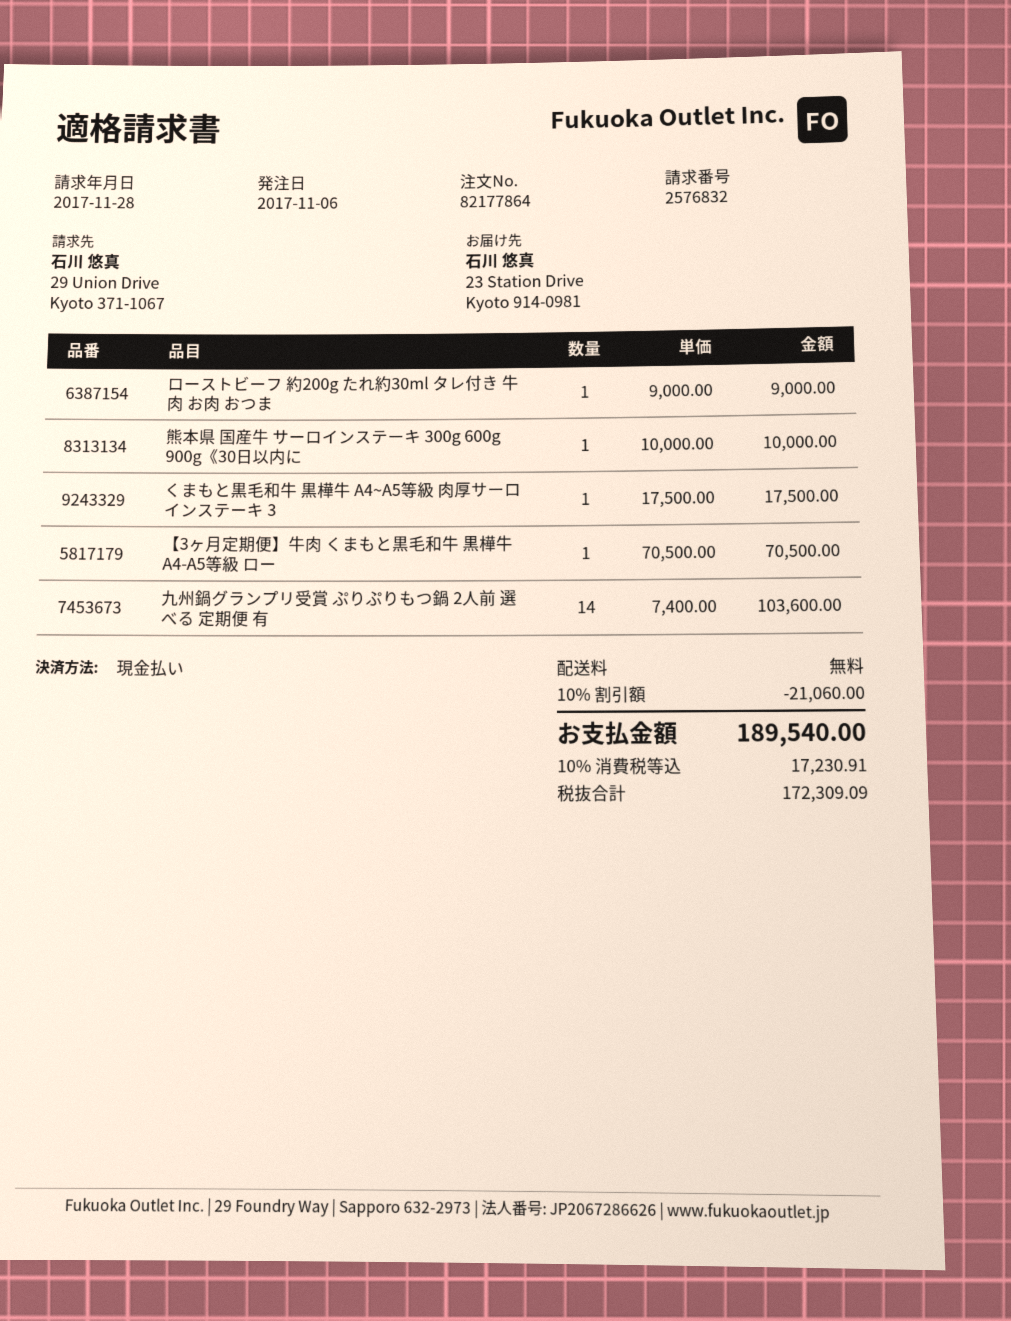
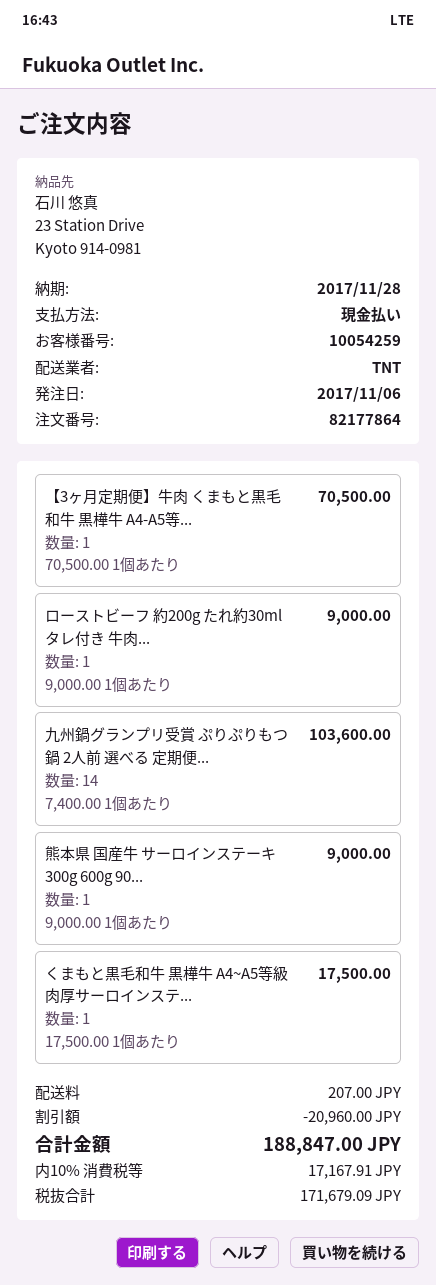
熊本県 国産牛 サーロインステーキ 300g 600g 900g《30日以内に: 1 x 10000.00 = 10000.00 -> 1 x 9000.00 = 9000.00
discount: 21060.00 -> 20960.00
shipping: 0.00 -> 207.00
net: 172309.09 -> 171679.09
tax: 10% = 17230.91 -> 10% = 17167.91
total: 189540.00 -> 188847.00

